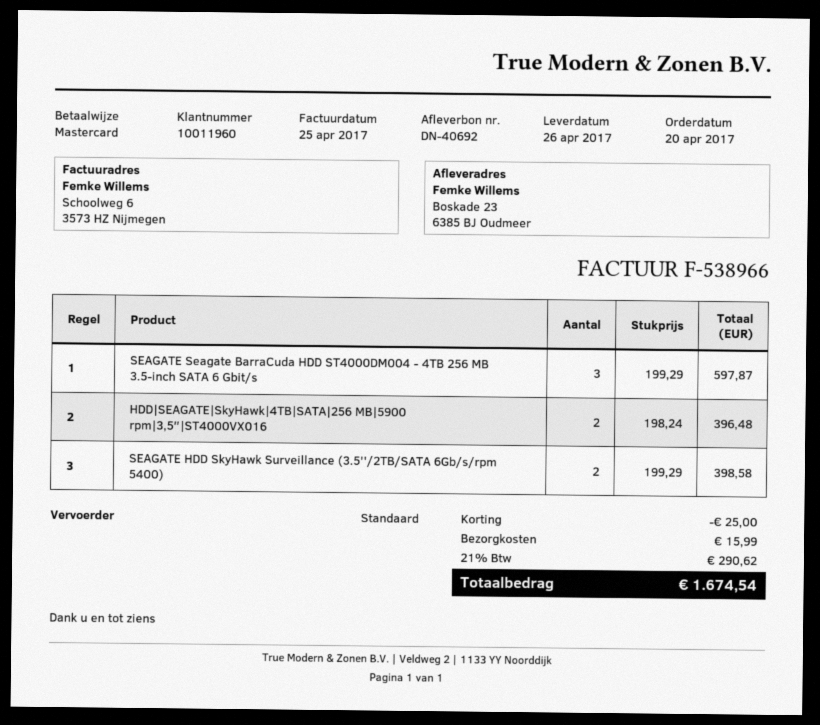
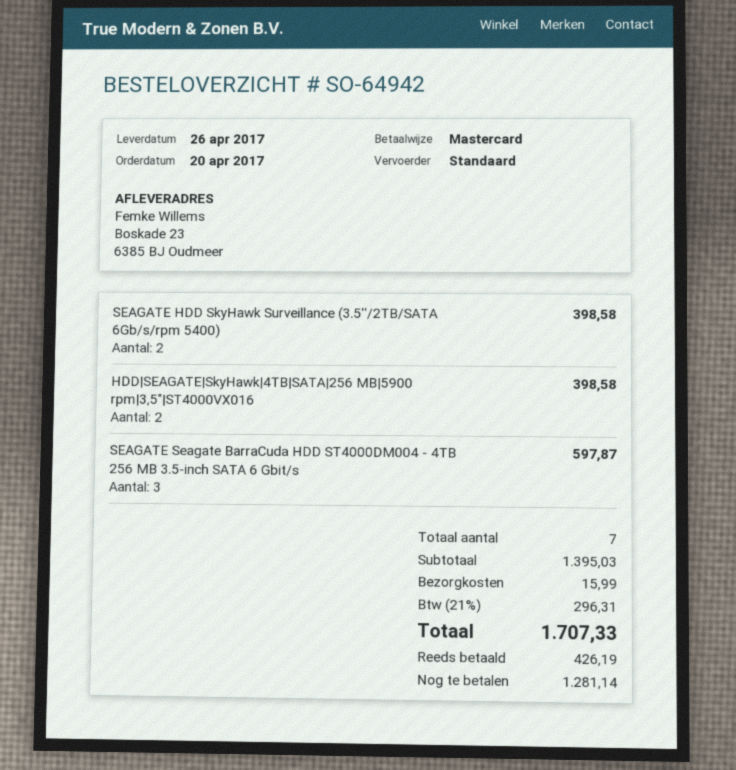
HDD|SEAGATE|SkyHawk|4TB|SATA|256 MB|5900 rpm|3,5″|ST4000VX016: 2 for 396.48 -> 2 for 398.58
discount: 25.00 -> none
tax: 21% = 290.62 -> 21% = 296.31
total: 1674.54 -> 1707.33

